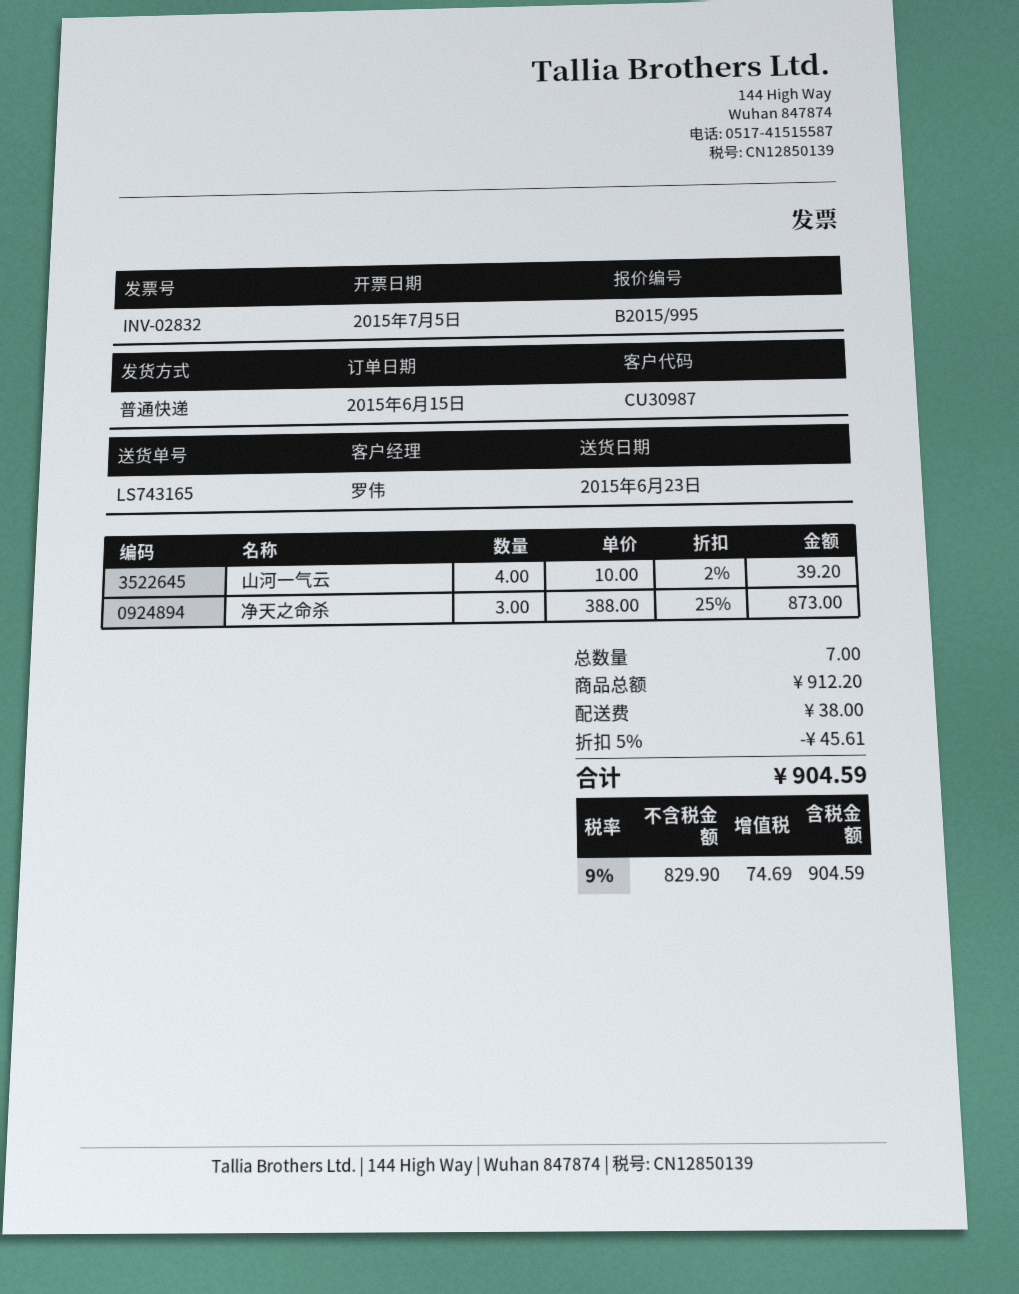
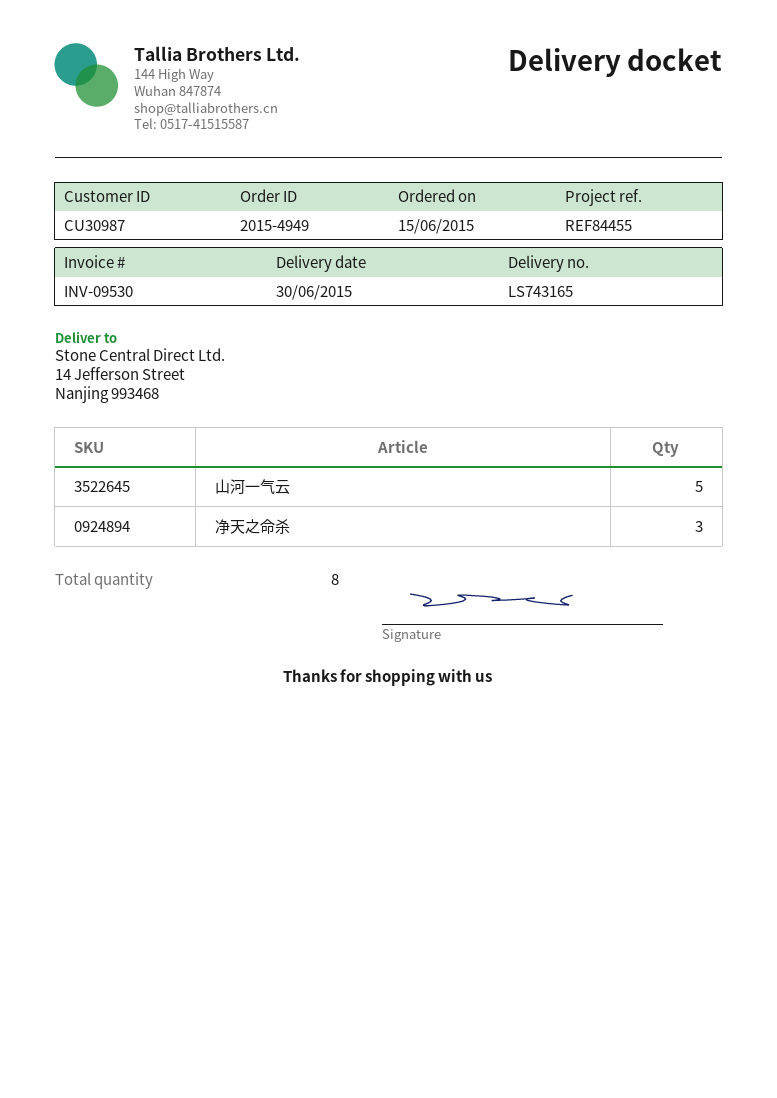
delivery date: 2015-06-23 -> 2015-06-30
invoice number: INV-02832 -> INV-09530
山河一气云: 4 -> 5
total quantity: 7 -> 8

